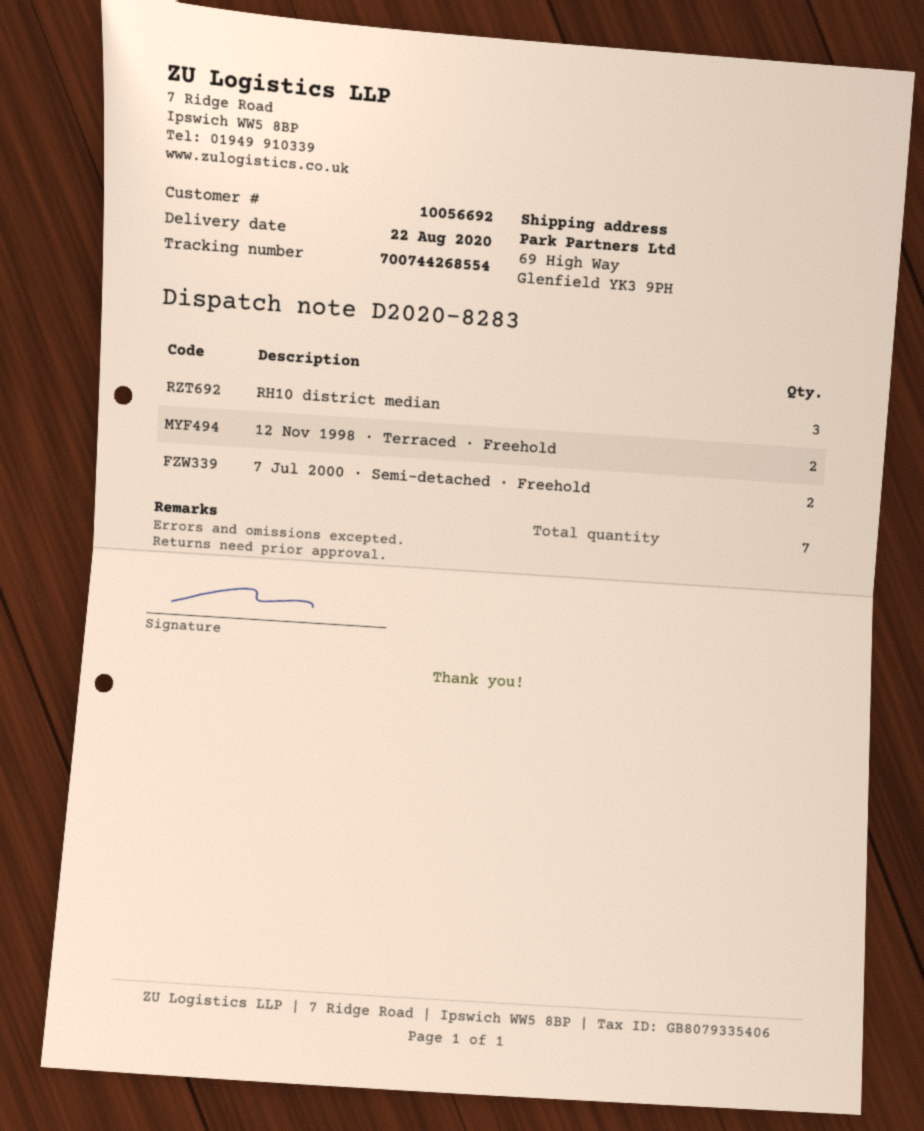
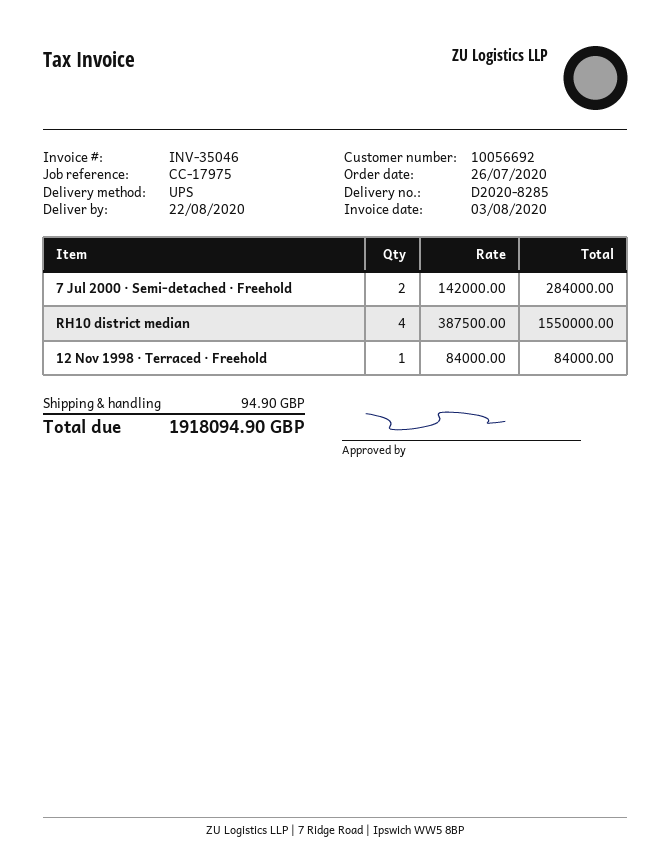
delivery note number: D2020-8283 -> D2020-8285
RH10 district median: 3 -> 4
12 Nov 1998 · Terraced · Freehold: 2 -> 1

